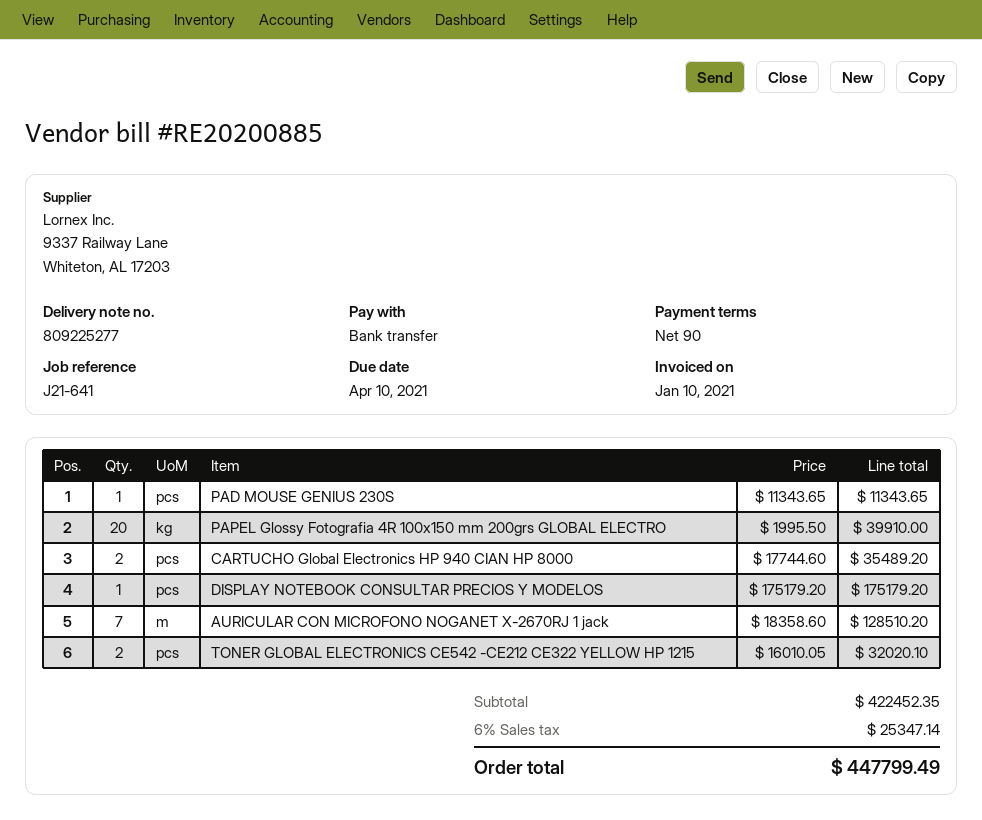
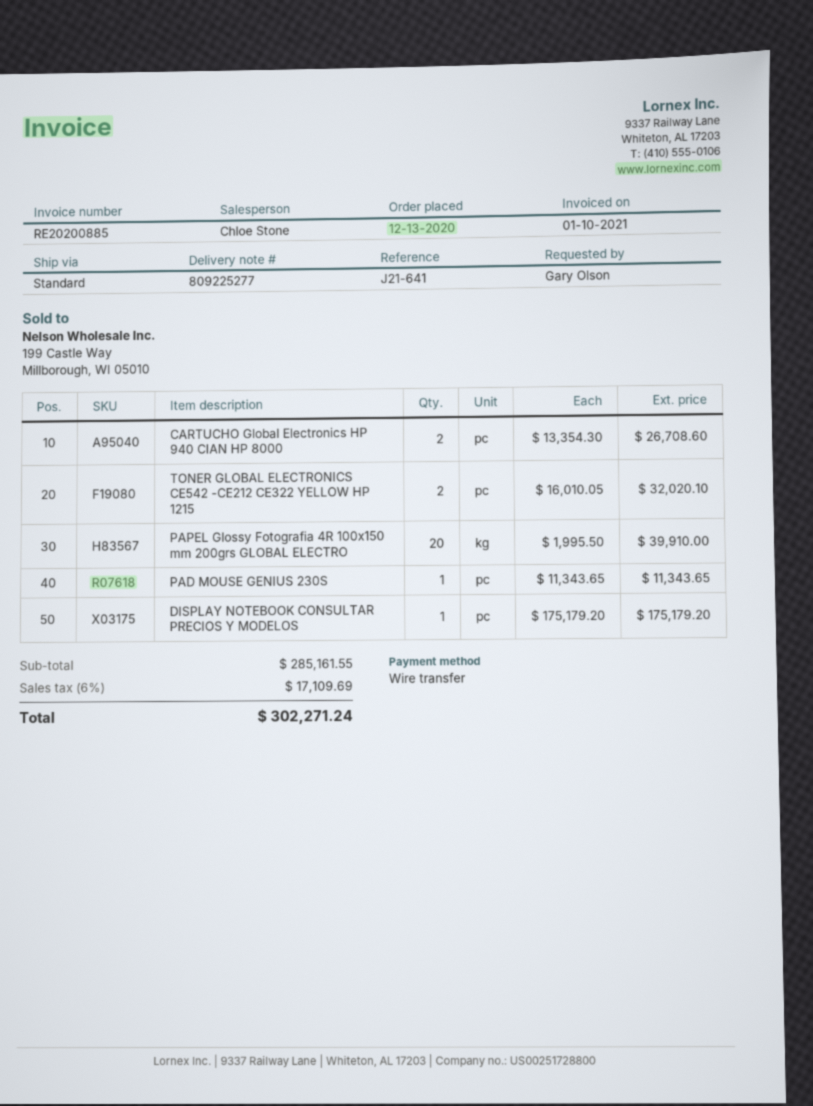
CARTUCHO Global Electronics HP 940 CIAN HP 8000: 2 x 17744.60 = 35489.20 -> 2 x 13354.30 = 26708.60
AURICULAR CON MICROFONO NOGANET X-2670RJ 1 jack: 7 x 18358.60 = 128510.20 -> none
subtotal: 422452.35 -> 285161.55
tax: 6% = 25347.14 -> 6% = 17109.69
total: 447799.49 -> 302271.24

